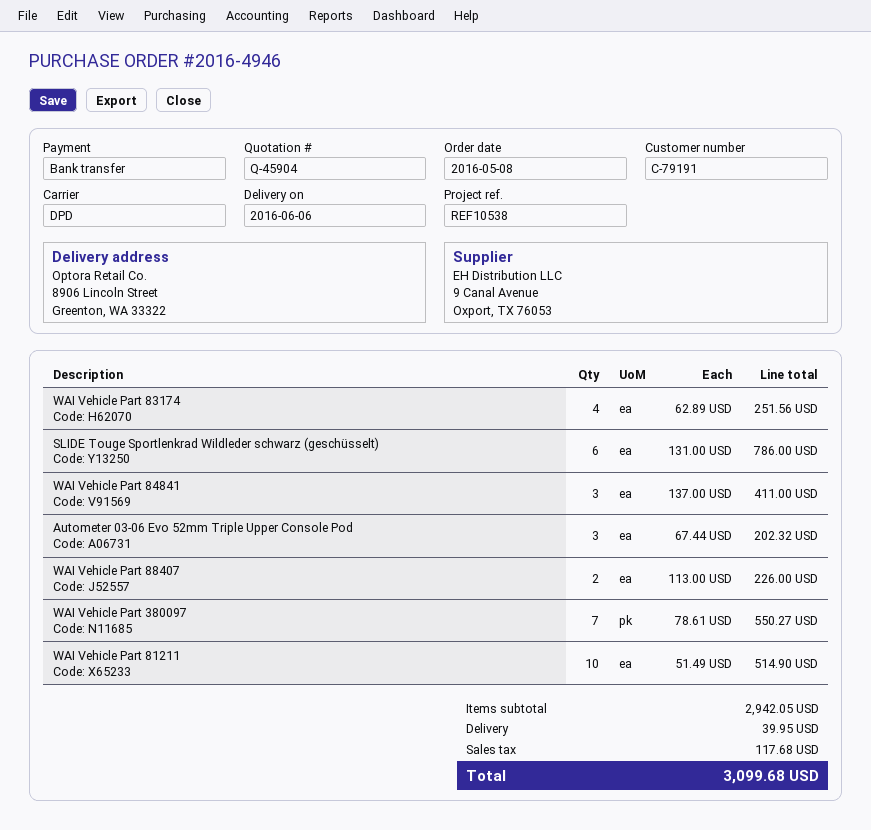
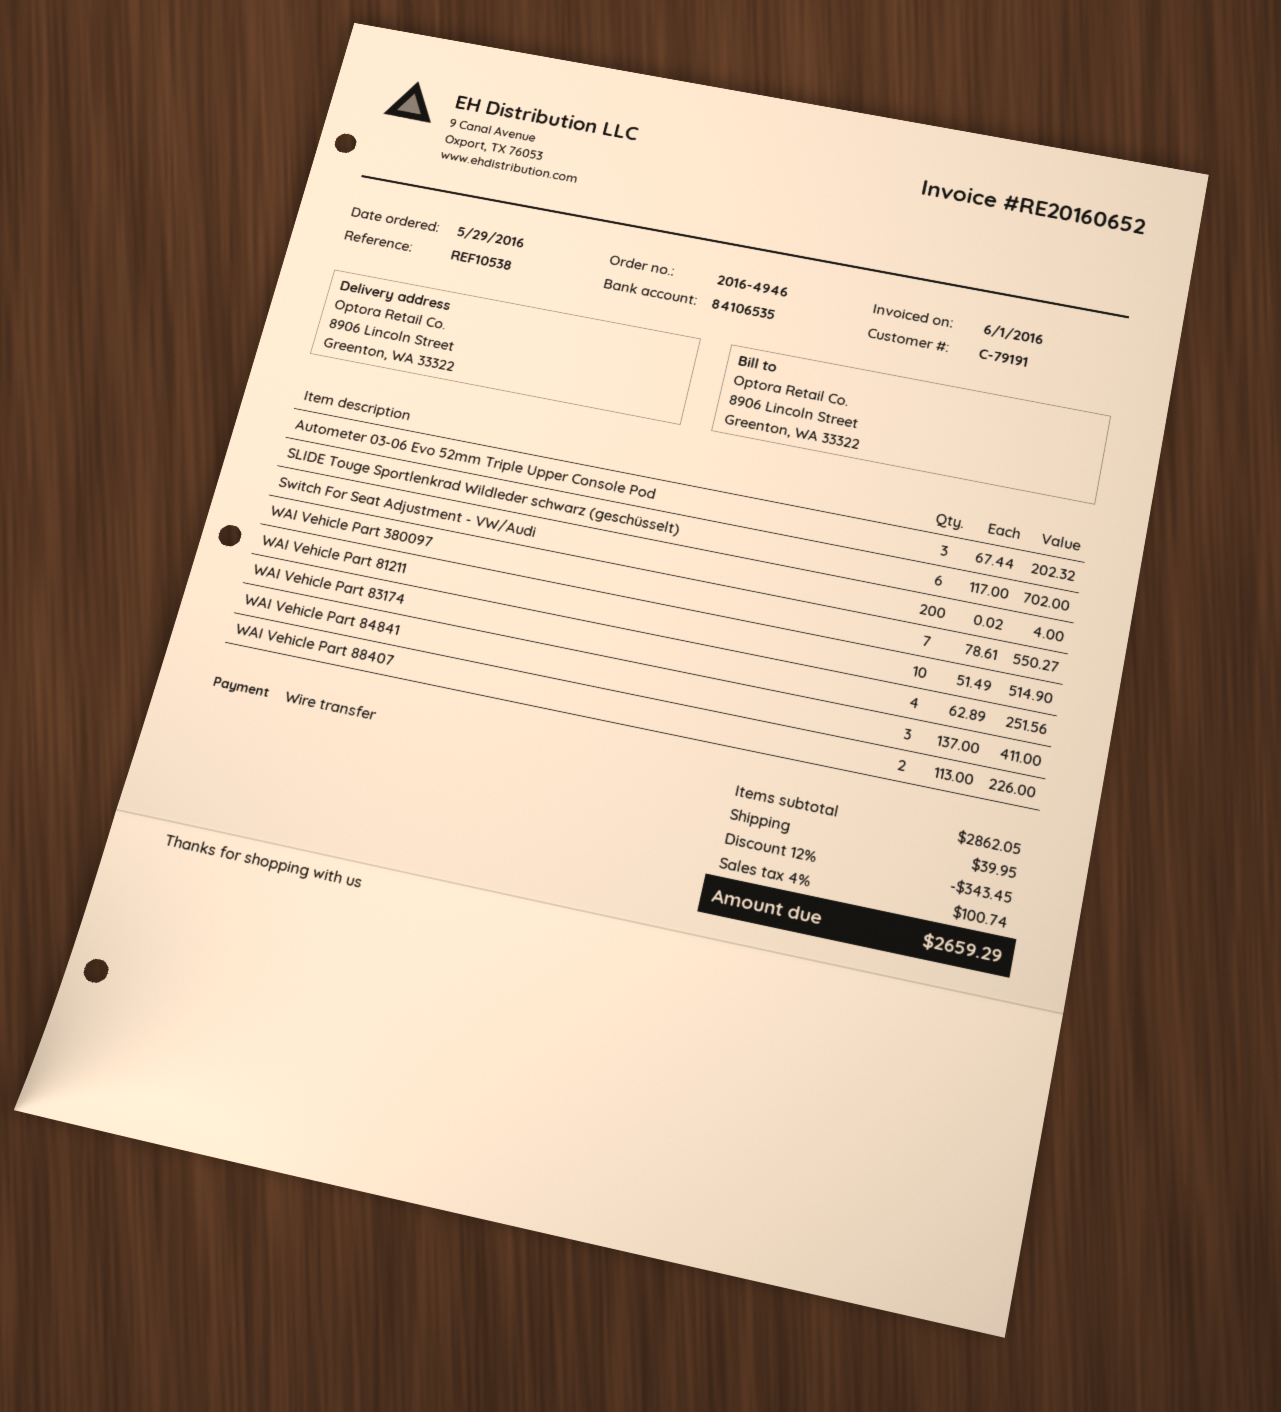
order date: 2016-05-08 -> 2016-05-29
SLIDE Touge Sportlenkrad Wildleder schwarz (geschüsselt): 6 x 131.00 = 786.00 -> 6 x 117.00 = 702.00
Switch For Seat Adjustment - VW/Audi: none -> 200 x 0.02 = 4.00
subtotal: 2942.05 -> 2862.05
discount: none -> 12% = 343.45
tax: 117.68 -> 100.74
total: 3099.68 -> 2659.29

